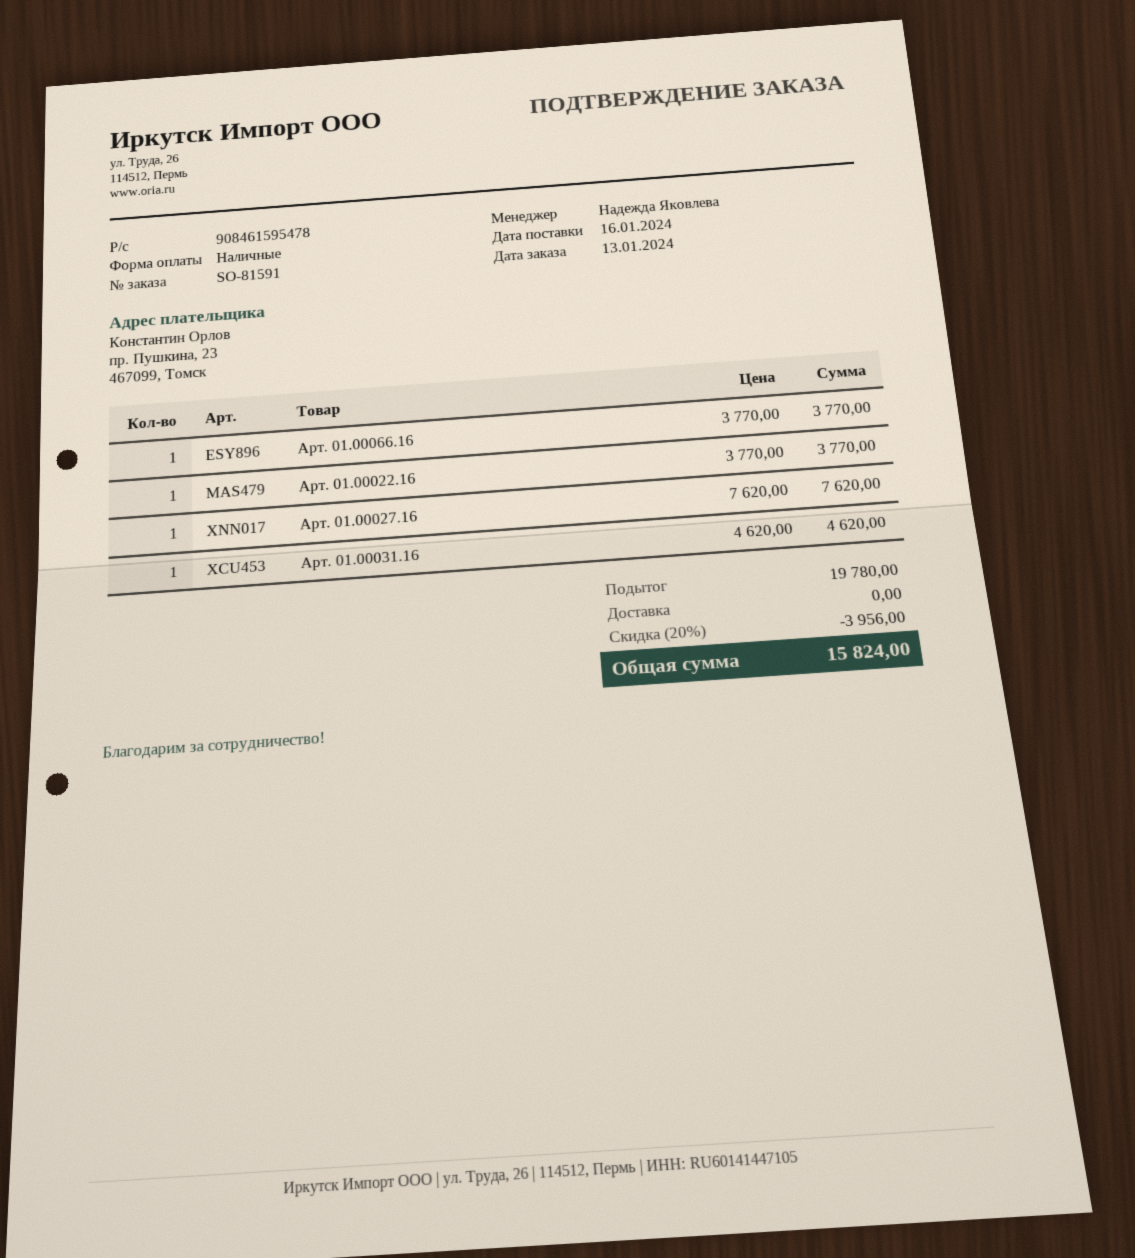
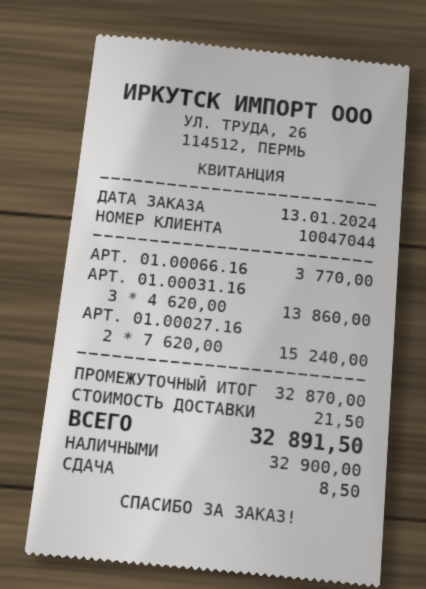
Арт. 01.00022.16: 1 x 3770.00 = 3770.00 -> none
Арт. 01.00027.16: 1 x 7620.00 = 7620.00 -> 2 x 7620.00 = 15240.00
Арт. 01.00031.16: 1 x 4620.00 = 4620.00 -> 3 x 4620.00 = 13860.00
subtotal: 19780.00 -> 32870.00
discount: 20% = 3956.00 -> none
shipping: 0.00 -> 21.50
total: 15824.00 -> 32891.50

